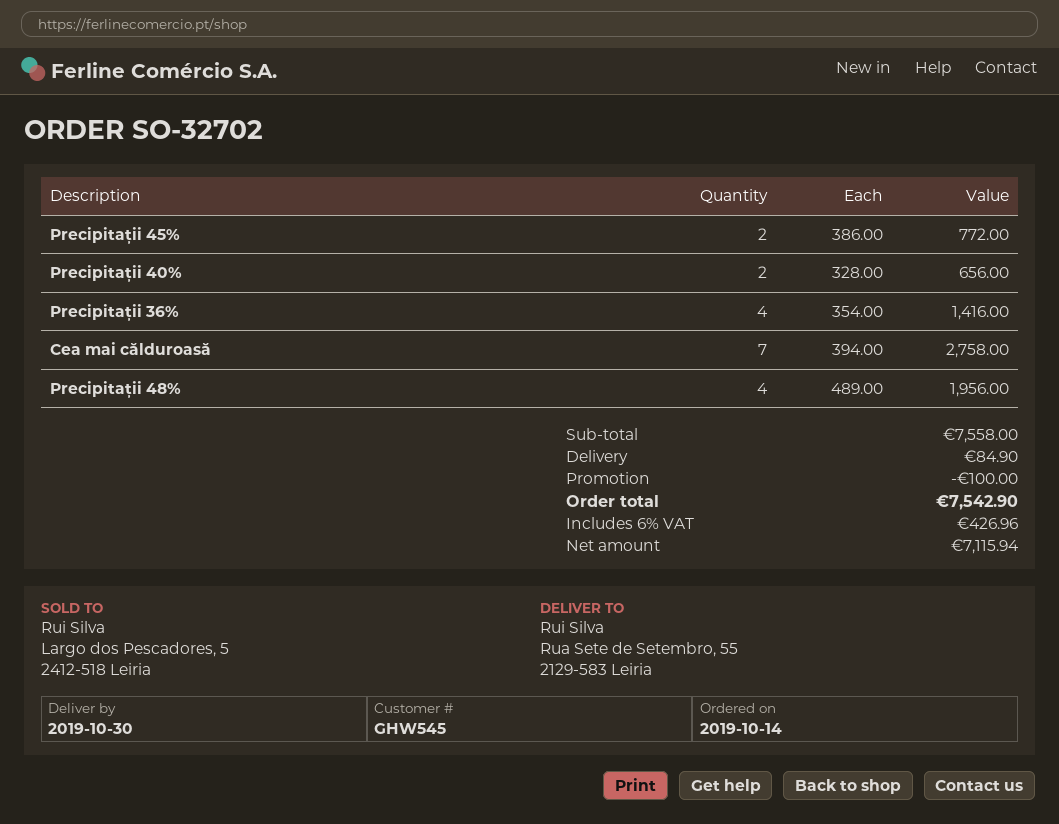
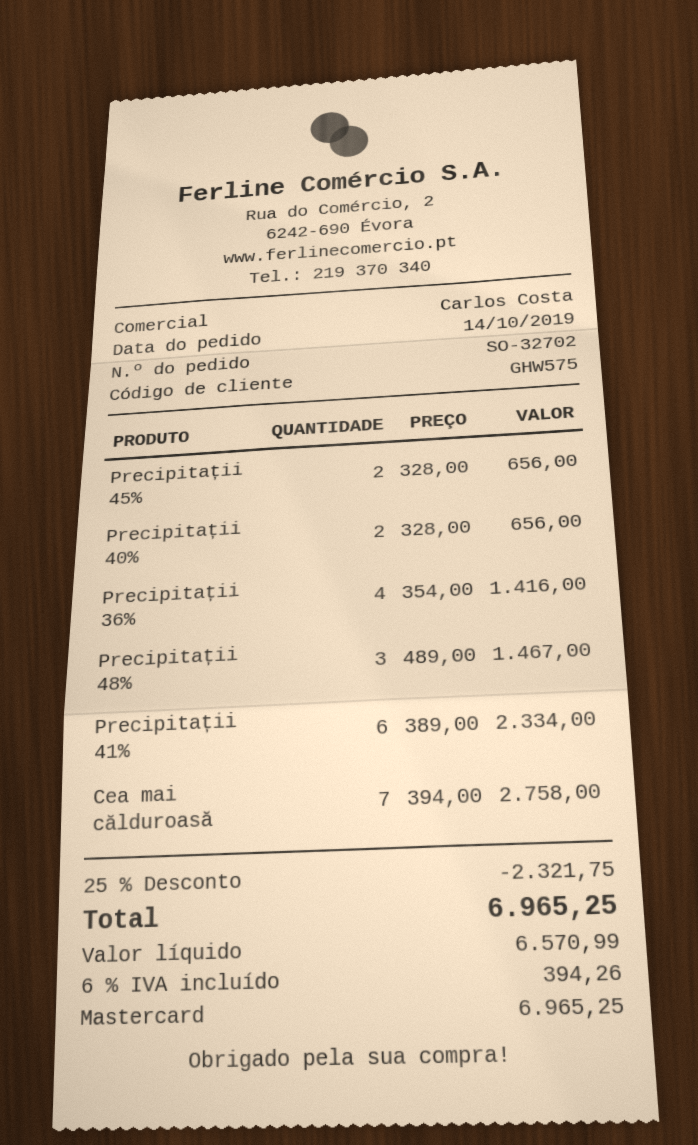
customer number: GHW545 -> GHW575
Precipitații 45%: 2 x 386.00 = 772.00 -> 2 x 328.00 = 656.00
Precipitații 48%: 4 x 489.00 = 1956.00 -> 3 x 489.00 = 1467.00
Precipitații 41%: none -> 6 x 389.00 = 2334.00
discount: 100.00 -> 2321.75
shipping: 84.90 -> none
net: 7115.94 -> 6570.99
tax: 6% = 426.96 -> 6% = 394.26
total: 7542.90 -> 6965.25

